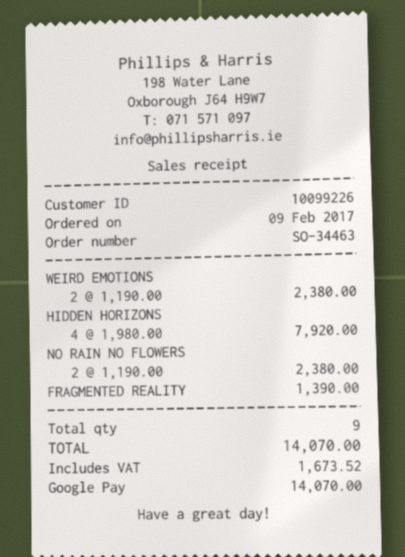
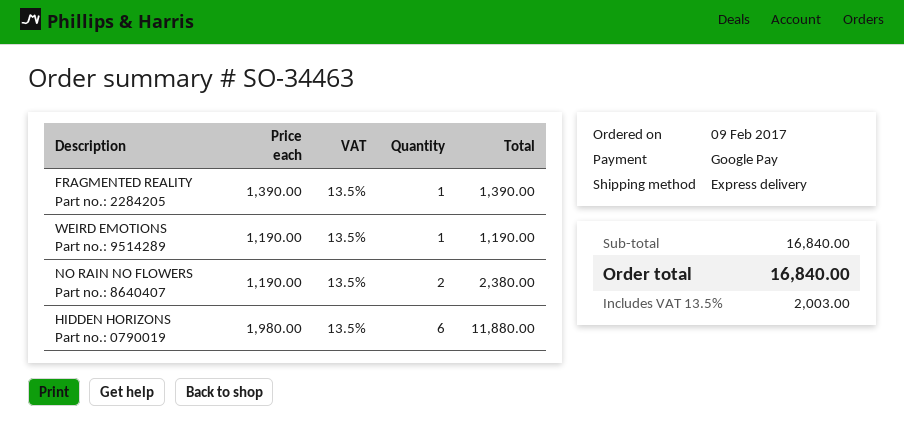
WEIRD EMOTIONS: 2 x 1190.00 = 2380.00 -> 1 x 1190.00 = 1190.00
HIDDEN HORIZONS: 4 x 1980.00 = 7920.00 -> 6 x 1980.00 = 11880.00
tax: 1673.52 -> 2003.00
total: 14070.00 -> 16840.00

